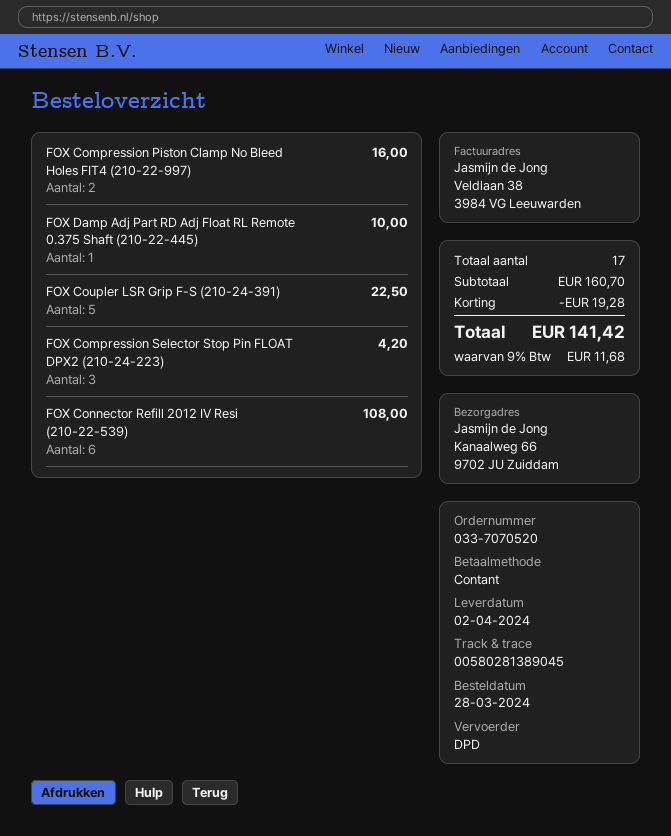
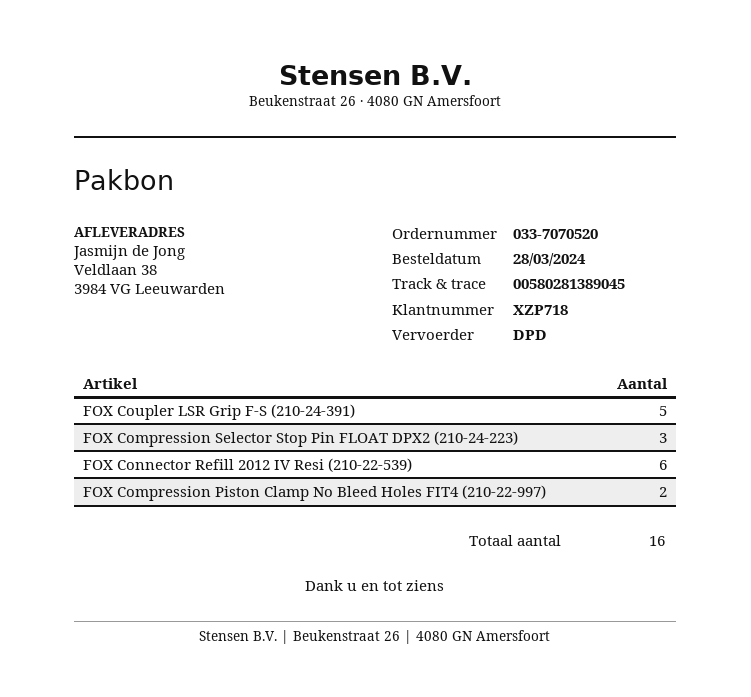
ship to: Kanaalweg 66, 9702 JU Zuiddam -> Veldlaan 38, 3984 VG Leeuwarden
FOX Damp Adj Part RD Adj Float RL Remote 0.375 Shaft (210-22-445): 1 -> none
total quantity: 17 -> 16

